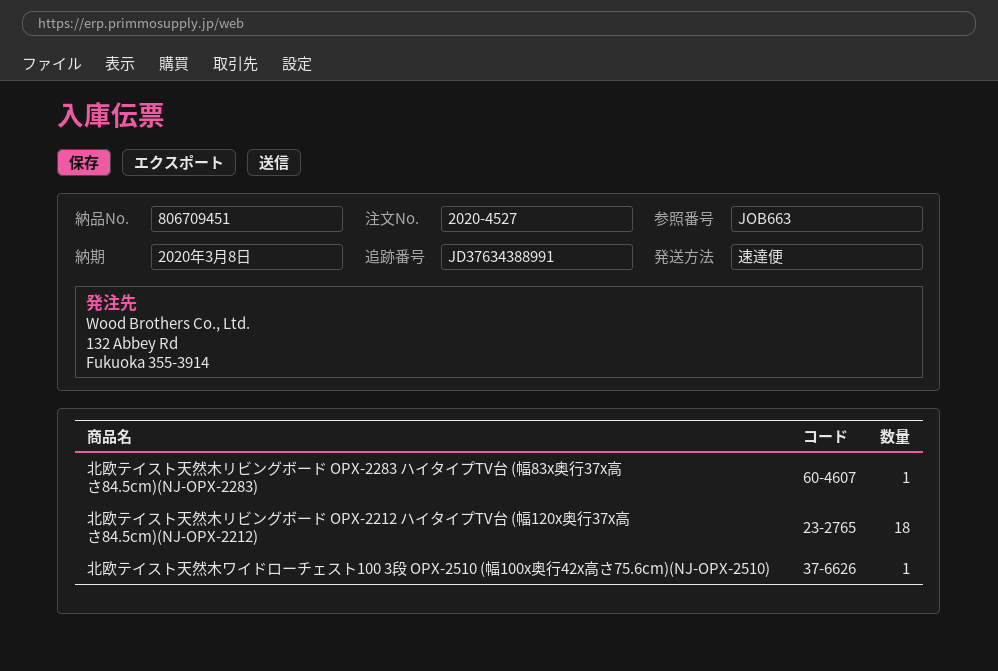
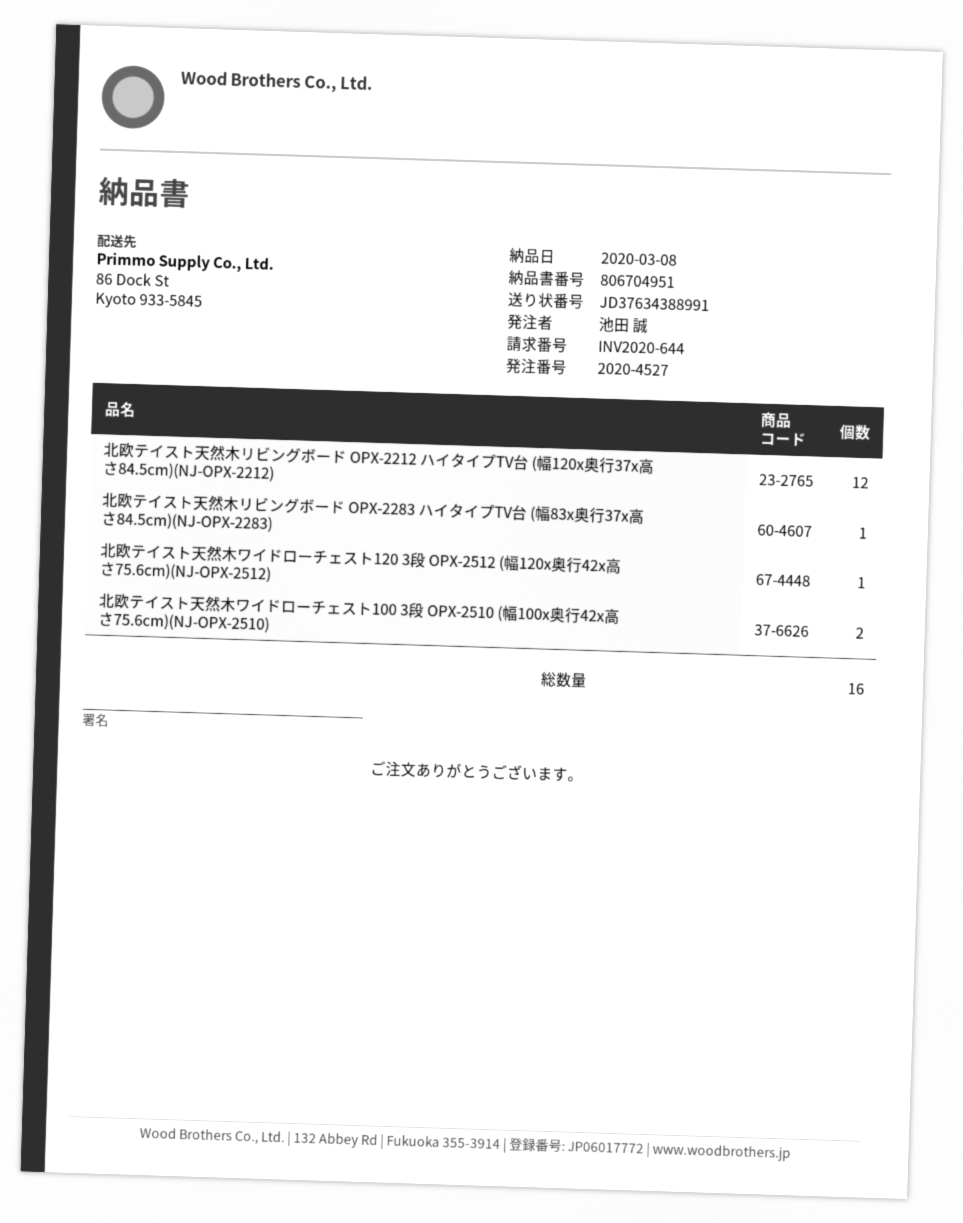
delivery note number: 806709451 -> 806704951
北欧テイスト天然木リビングボード OPX-2212 ハイタイプTV台 (幅120x奥行37x高さ84.5cm)(NJ-OPX-2212): 18 -> 12
北欧テイスト天然木ワイドローチェスト100 3段 OPX-2510 (幅100x奥行42x高さ75.6cm)(NJ-OPX-2510): 1 -> 2
北欧テイスト天然木ワイドローチェスト120 3段 OPX-2512 (幅120x奥行42x高さ75.6cm)(NJ-OPX-2512): none -> 1

